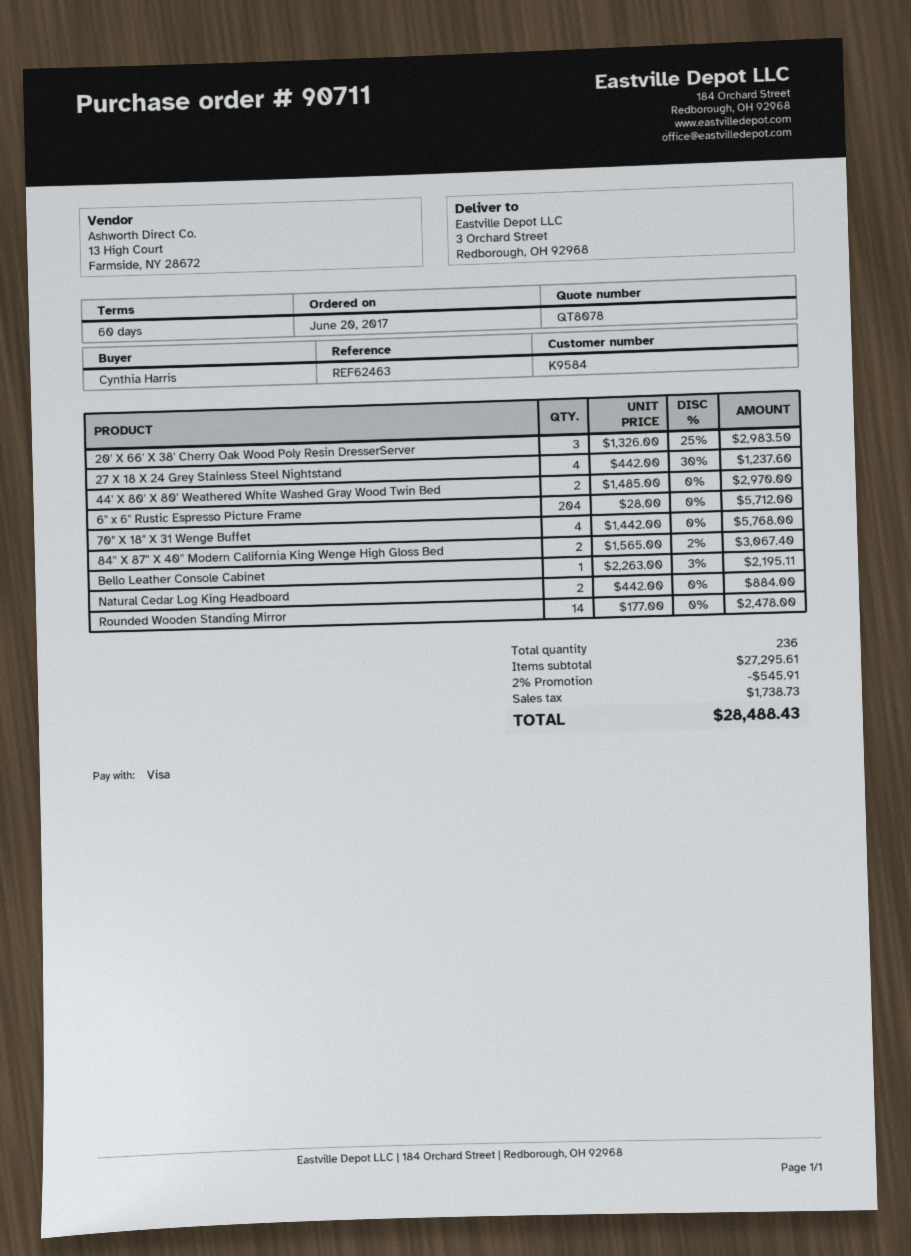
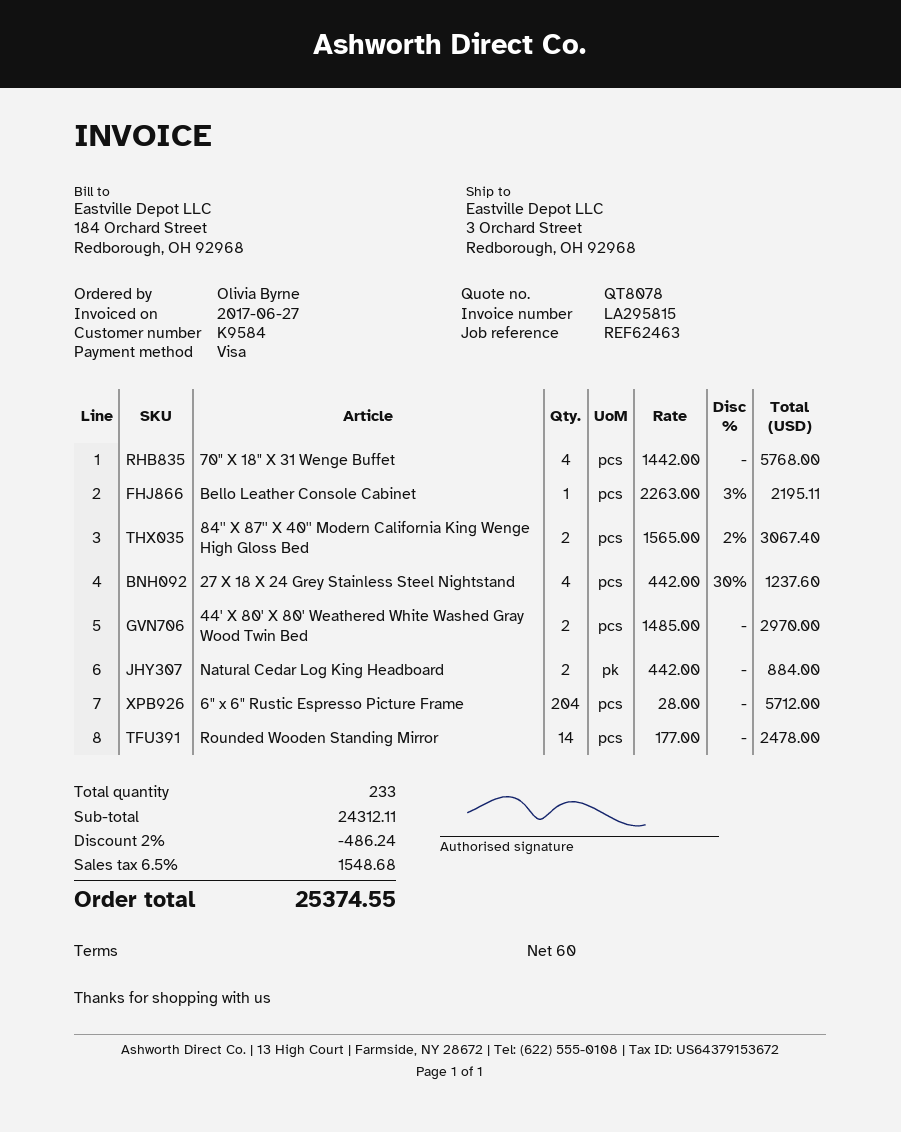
ordered by: Cynthia Harris -> Olivia Byrne
20' X 66' X 38' Cherry Oak Wood Poly Resin DresserServer: 3 x 1326.00 - 25% = 2983.50 -> none
total quantity: 236 -> 233
subtotal: 27295.61 -> 24312.11
discount: 2% = 545.91 -> 2% = 486.24
tax: 1738.73 -> 1548.68
total: 28488.43 -> 25374.55

